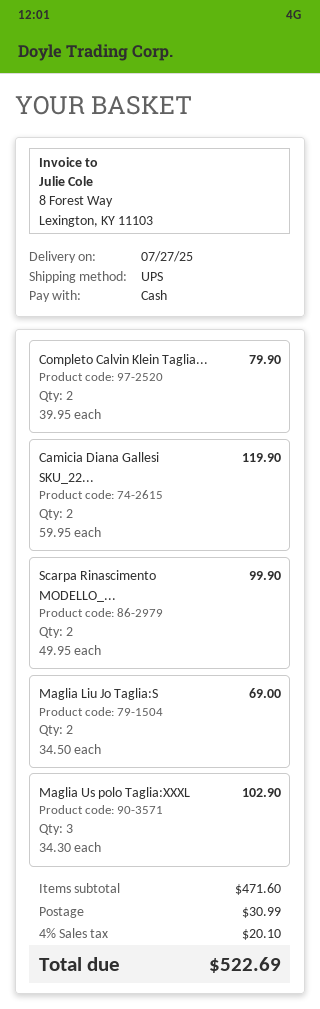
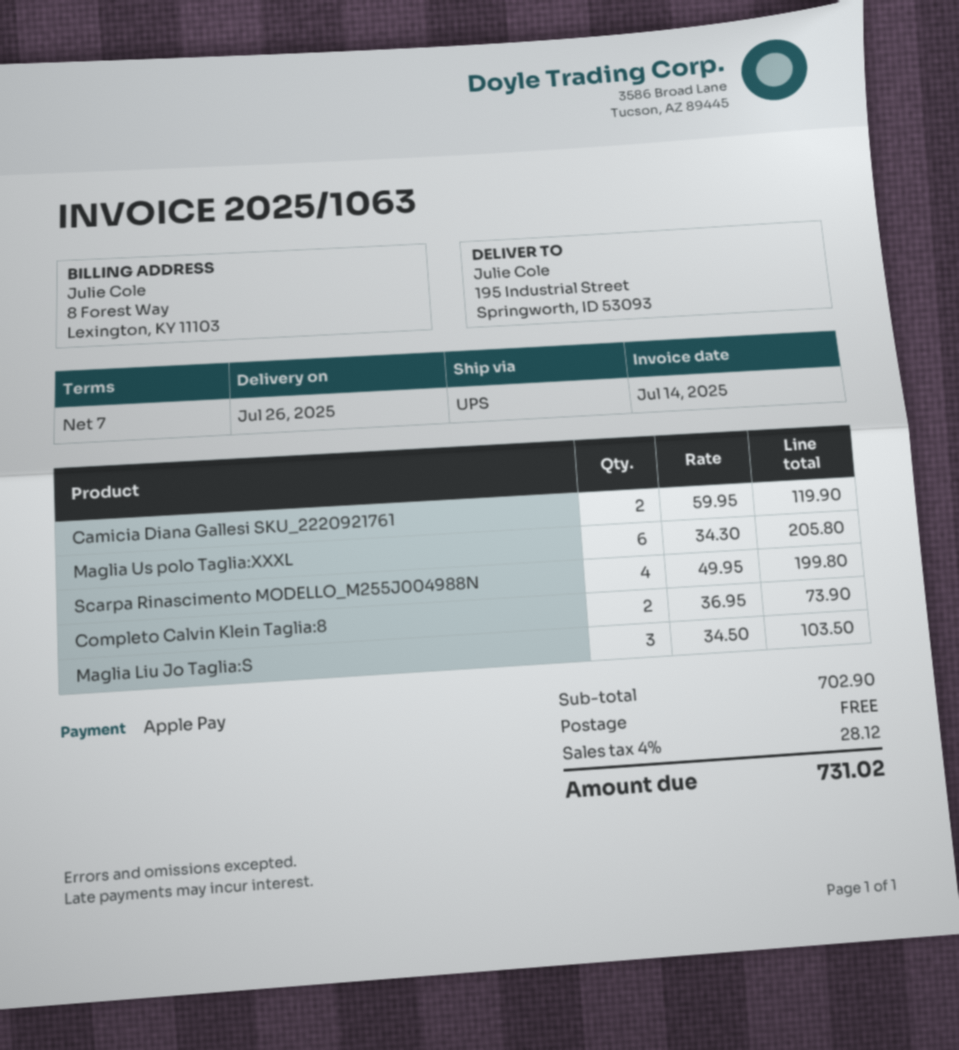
delivery date: 2025-07-27 -> 2025-07-26
payment method: cash -> Apple Pay
Completo Calvin Klein Taglia...: 2 x 39.95 = 79.90 -> 2 x 36.95 = 73.90
Scarpa Rinascimento MODELLO_...: 2 x 49.95 = 99.90 -> 4 x 49.95 = 199.80
Maglia Liu Jo Taglia:S: 2 x 34.50 = 69.00 -> 3 x 34.50 = 103.50
Maglia Us polo Taglia:XXXL: 3 x 34.30 = 102.90 -> 6 x 34.30 = 205.80
subtotal: 471.60 -> 702.90
shipping: 30.99 -> 0.00
tax: 4% = 20.10 -> 4% = 28.12
total: 522.69 -> 731.02

